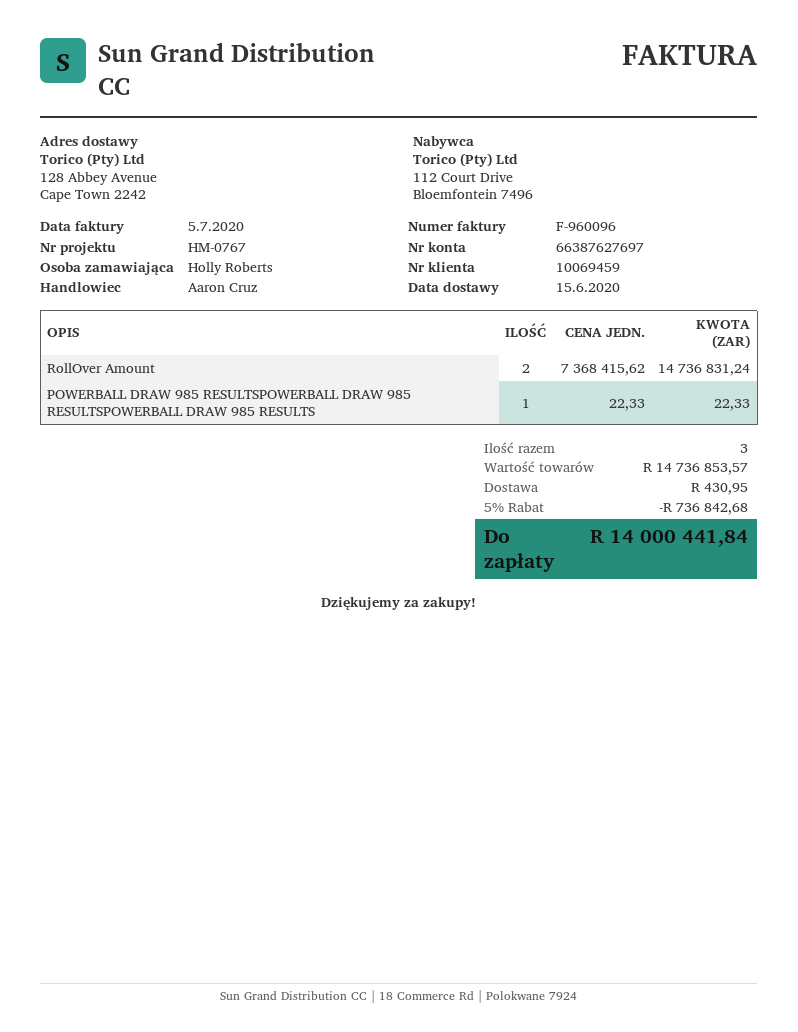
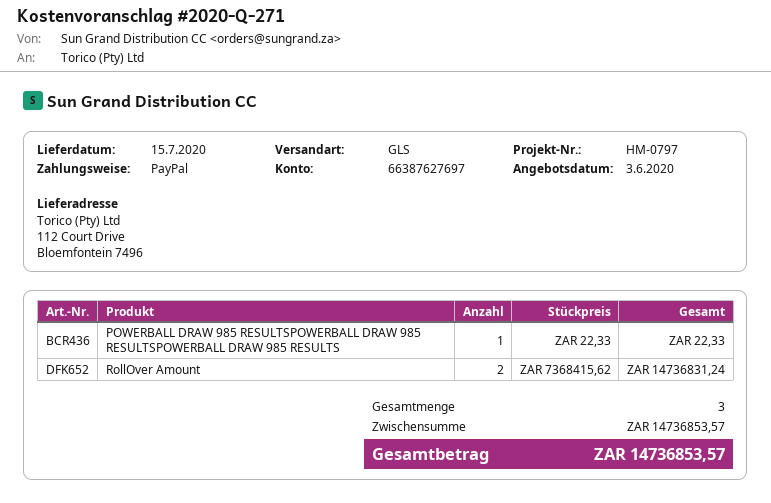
delivery date: 2020-06-15 -> 2020-07-15
reference: HM-0767 -> HM-0797
ship to: 128 Abbey Avenue, Cape Town 2242 -> 112 Court Drive, Bloemfontein 7496
discount: 5% = 736842.68 -> none
shipping: 430.95 -> none
total: 14000441.84 -> 14736853.57

